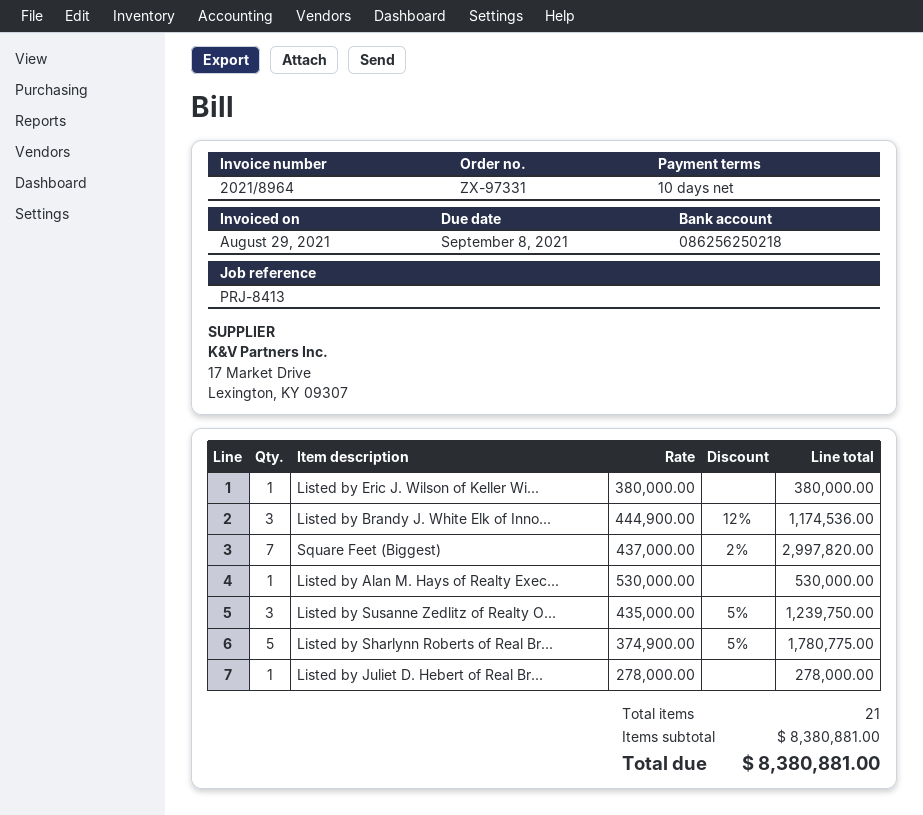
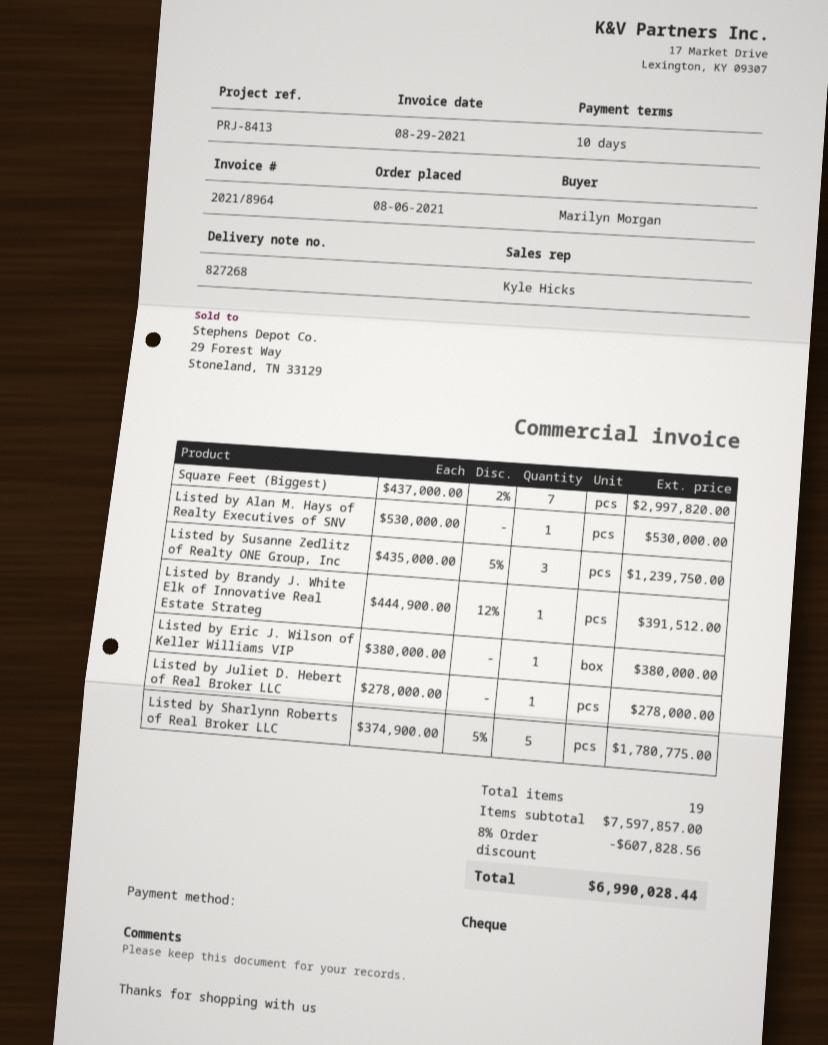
Listed by Brandy J. White Elk of Inno...: 3 x 444900.00 - 12% = 1174536.00 -> 1 x 444900.00 - 12% = 391512.00
total quantity: 21 -> 19
subtotal: 8380881.00 -> 7597857.00
discount: none -> 8% = 607828.56
total: 8380881.00 -> 6990028.44

